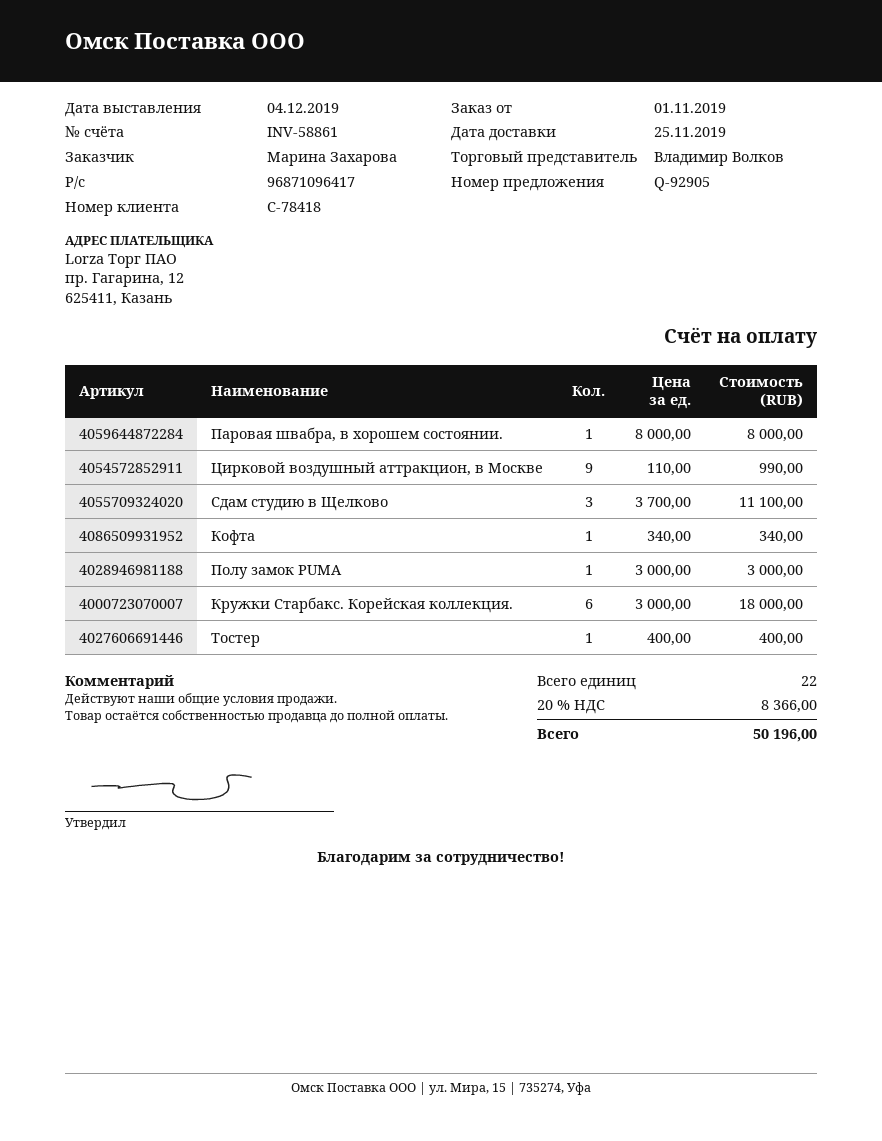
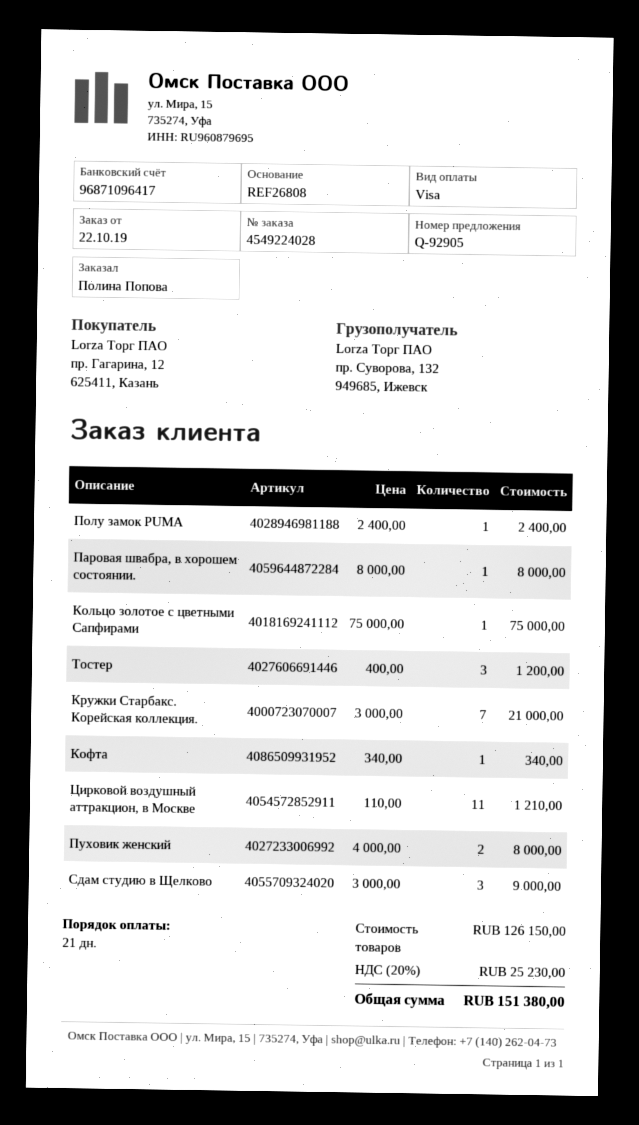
order date: 2019-11-01 -> 2019-10-22
ordered by: Марина Захарова -> Полина Попова
Цирковой воздушный аттракцион, в Москве: 9 x 110.00 = 990.00 -> 11 x 110.00 = 1210.00
Сдам студию в Щелково: 3 x 3700.00 = 11100.00 -> 3 x 3000.00 = 9000.00
Полу замок PUMA: 1 x 3000.00 = 3000.00 -> 1 x 2400.00 = 2400.00
Кружки Старбакс. Корейская коллекция.: 6 x 3000.00 = 18000.00 -> 7 x 3000.00 = 21000.00
Тостер: 1 x 400.00 = 400.00 -> 3 x 400.00 = 1200.00
Кольцо золотое с цветными Сапфирами: none -> 1 x 75000.00 = 75000.00
Пуховик женский: none -> 2 x 4000.00 = 8000.00
tax: 20% = 8366.00 -> 20% = 25230.00
total: 50196.00 -> 151380.00

